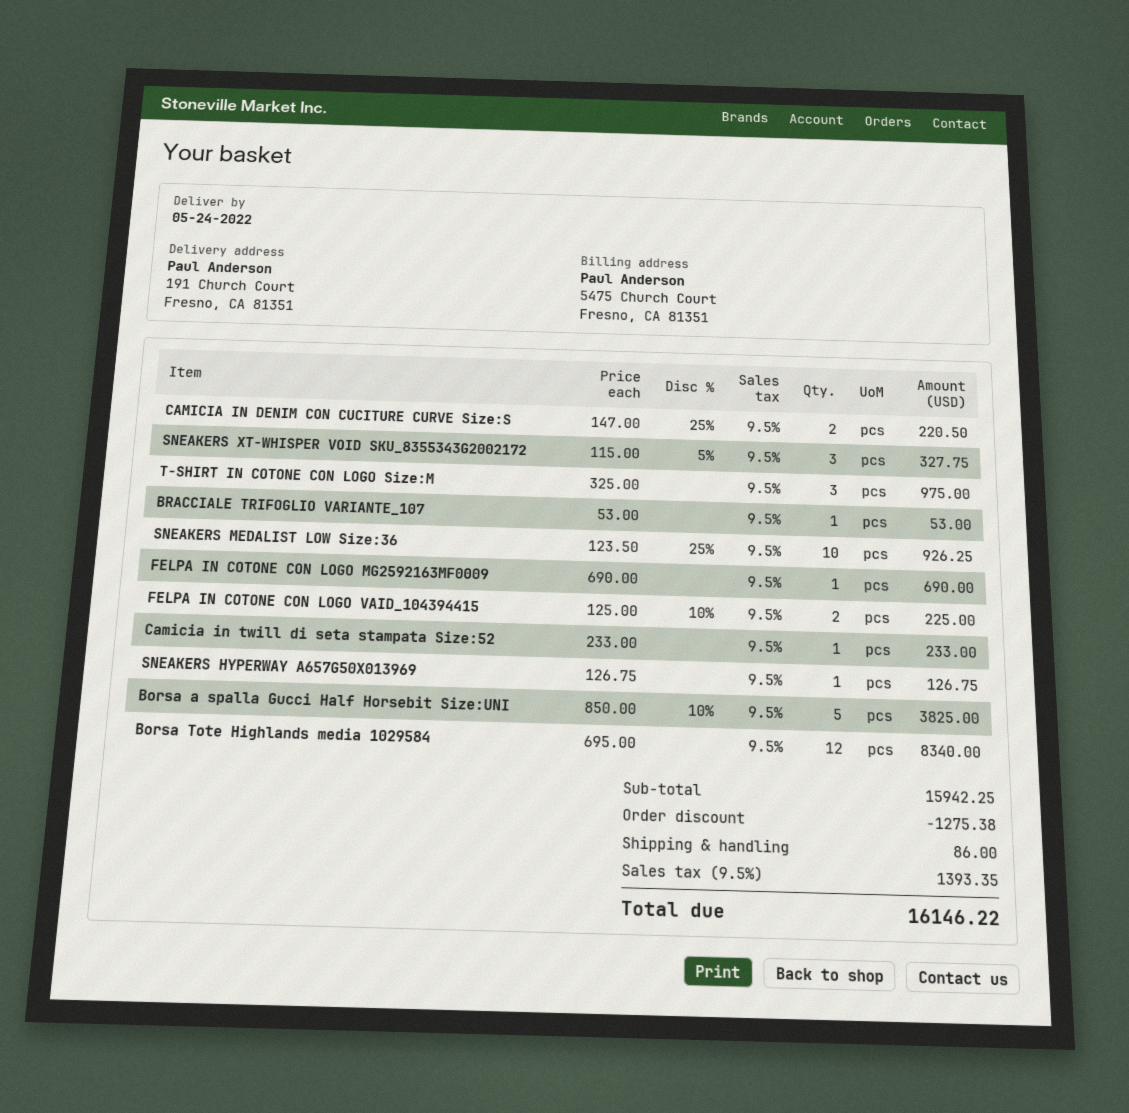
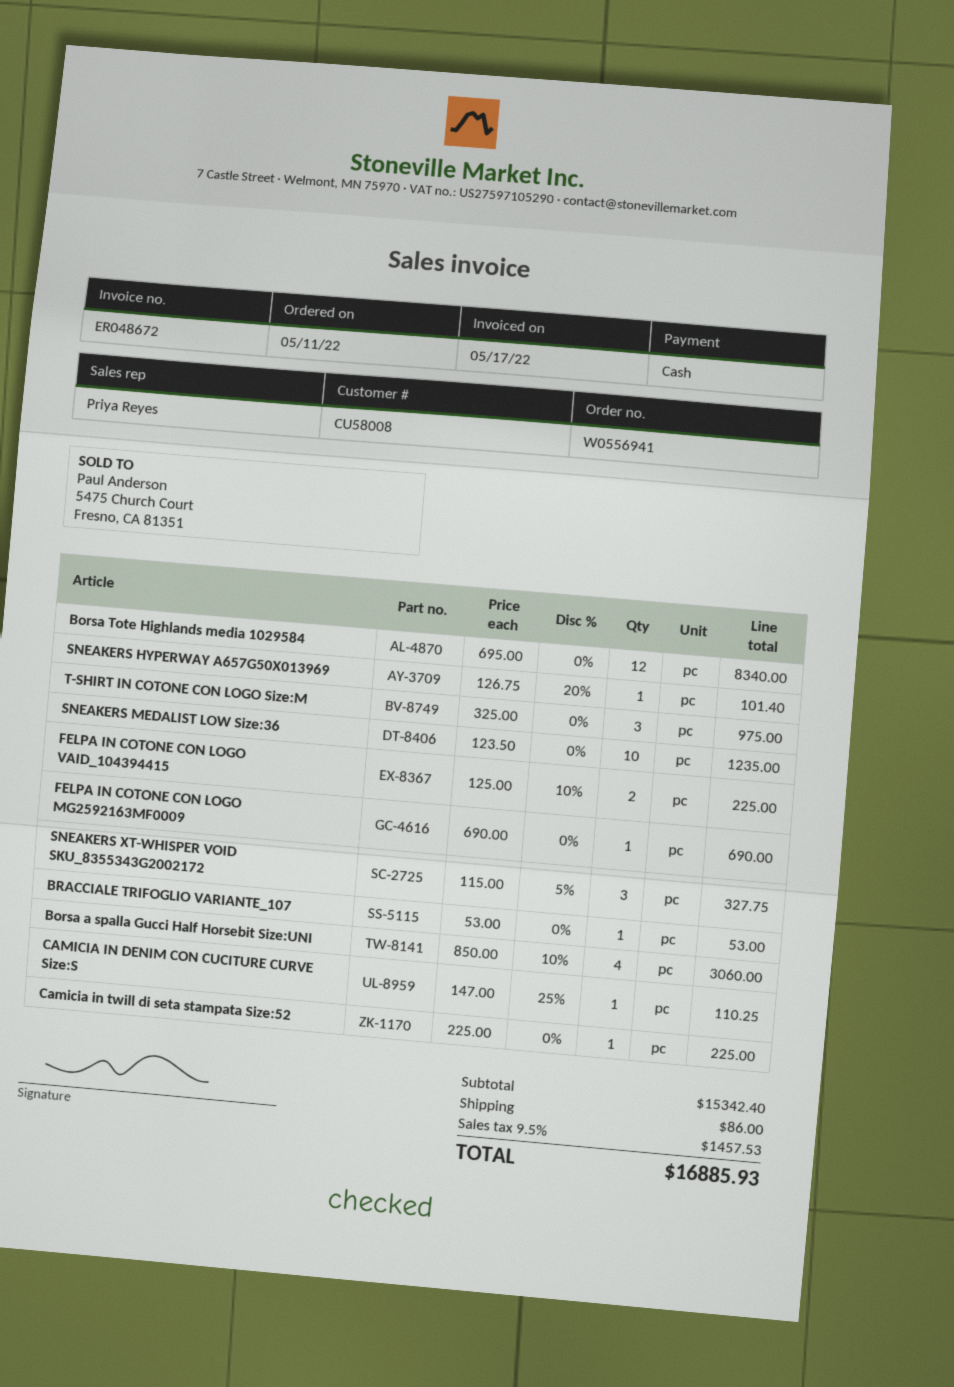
CAMICIA IN DENIM CON CUCITURE CURVE Size:S: 2 x 147.00 - 25% = 220.50 -> 1 x 147.00 - 25% = 110.25
SNEAKERS MEDALIST LOW Size:36: 10 x 123.50 - 25% = 926.25 -> 10 x 123.50 = 1235.00
Camicia in twill di seta stampata Size:52: 1 x 233.00 = 233.00 -> 1 x 225.00 = 225.00
SNEAKERS HYPERWAY A657G50X013969: 1 x 126.75 = 126.75 -> 1 x 126.75 - 20% = 101.40
Borsa a spalla Gucci Half Horsebit Size:UNI: 5 x 850.00 - 10% = 3825.00 -> 4 x 850.00 - 10% = 3060.00
subtotal: 15942.25 -> 15342.40
discount: 1275.38 -> none
tax: 9.5% = 1393.35 -> 9.5% = 1457.53
total: 16146.22 -> 16885.93

